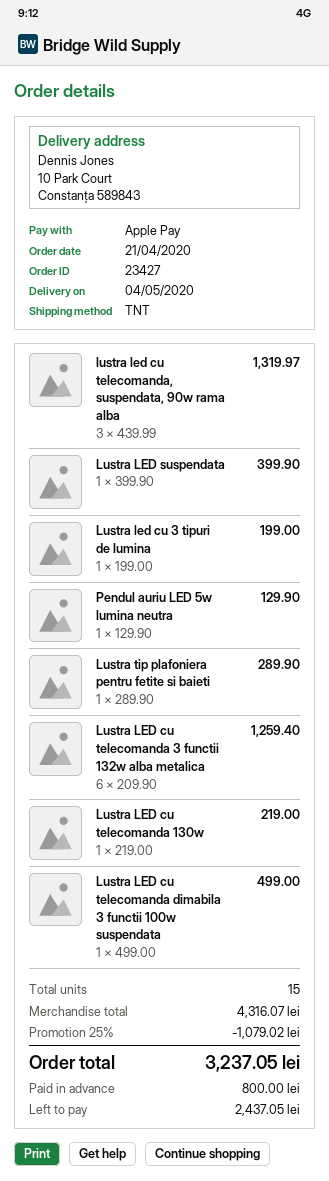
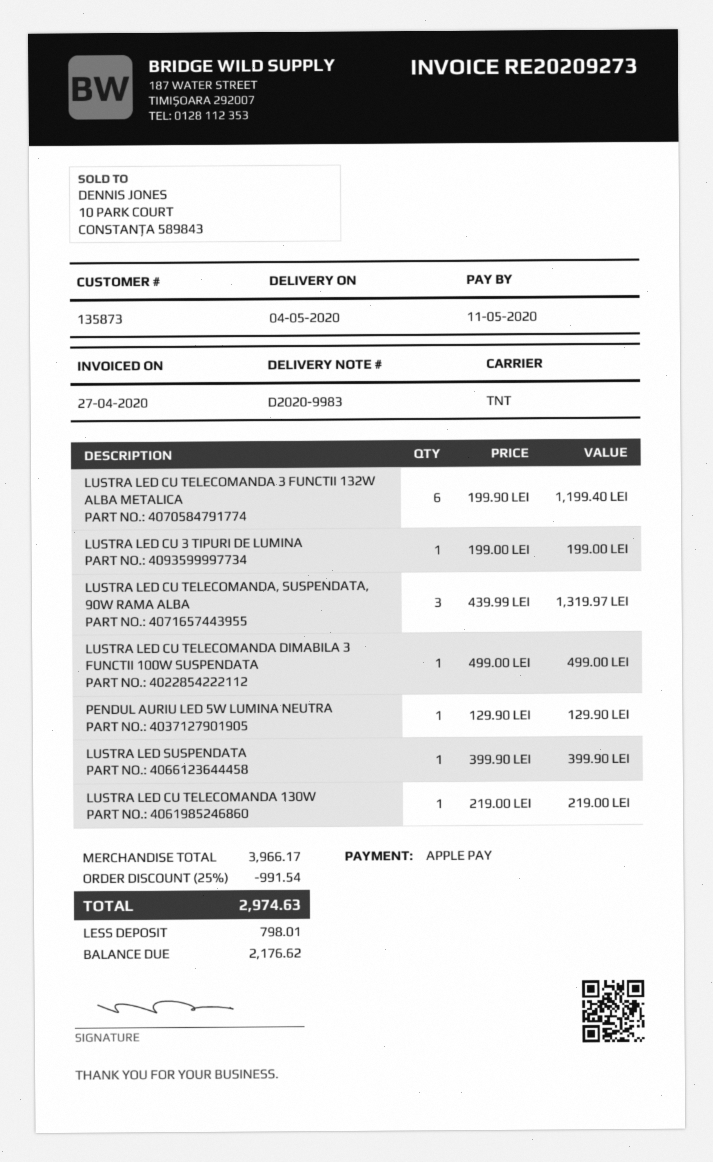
Lustra tip plafoniera pentru fetite si baieti: 1 x 289.90 = 289.90 -> none
Lustra LED cu telecomanda 3 functii 132w alba metalica: 6 x 209.90 = 1259.40 -> 6 x 199.90 = 1199.40
subtotal: 4316.07 -> 3966.17
discount: 25% = 1079.02 -> 25% = 991.54
total: 3237.05 -> 2974.63
deposit: 800.00 -> 798.01
balance: 2437.05 -> 2176.62

